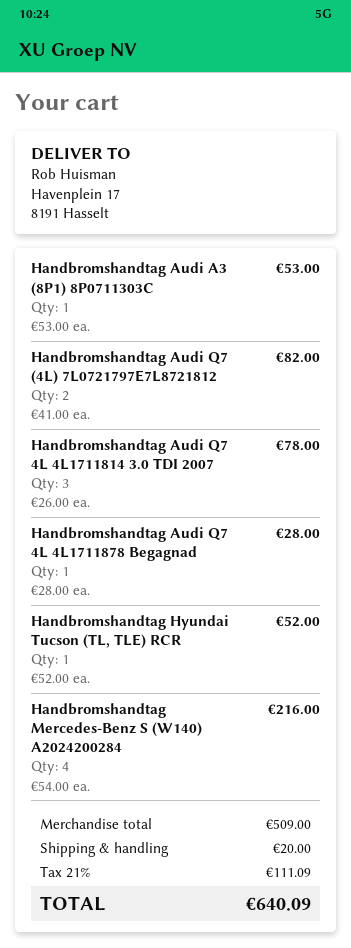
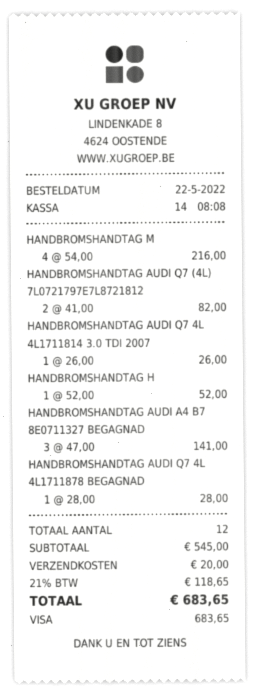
Handbromshandtag Audi A3 (8P1) 8P0711303C: 1 x 53.00 = 53.00 -> none
Handbromshandtag Audi Q7 4L 4L1711814 3.0 TDI 2007: 3 x 26.00 = 78.00 -> 1 x 26.00 = 26.00
HANDBROMSHANDTAG AUDI A4 B7 8E0711327 BEGAGNAD: none -> 3 x 47.00 = 141.00
subtotal: 509.00 -> 545.00
tax: 21% = 111.09 -> 21% = 118.65
total: 640.09 -> 683.65

